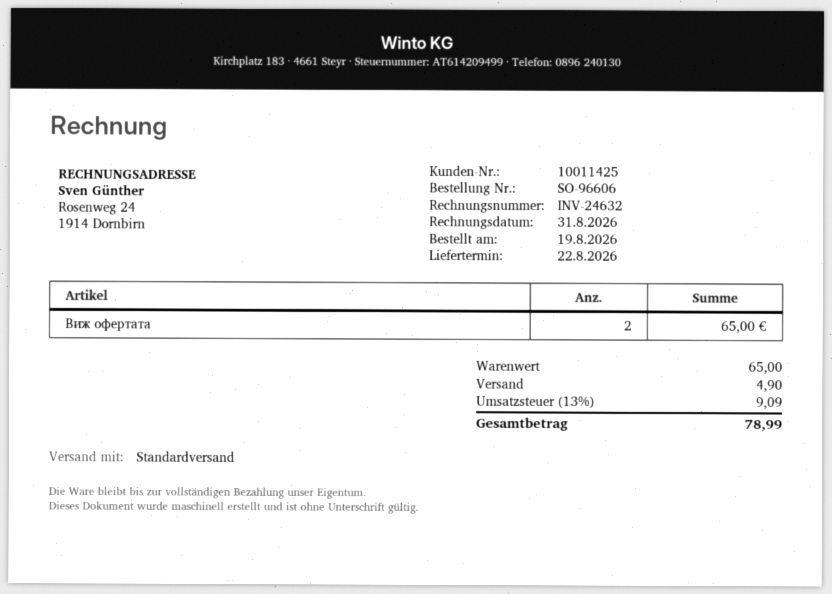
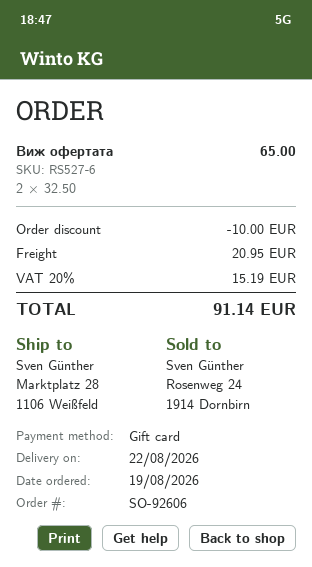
order number: SO-96606 -> SO-92606
discount: none -> 10.00
shipping: 4.90 -> 20.95
tax: 13% = 9.09 -> 20% = 15.19
total: 78.99 -> 91.14

